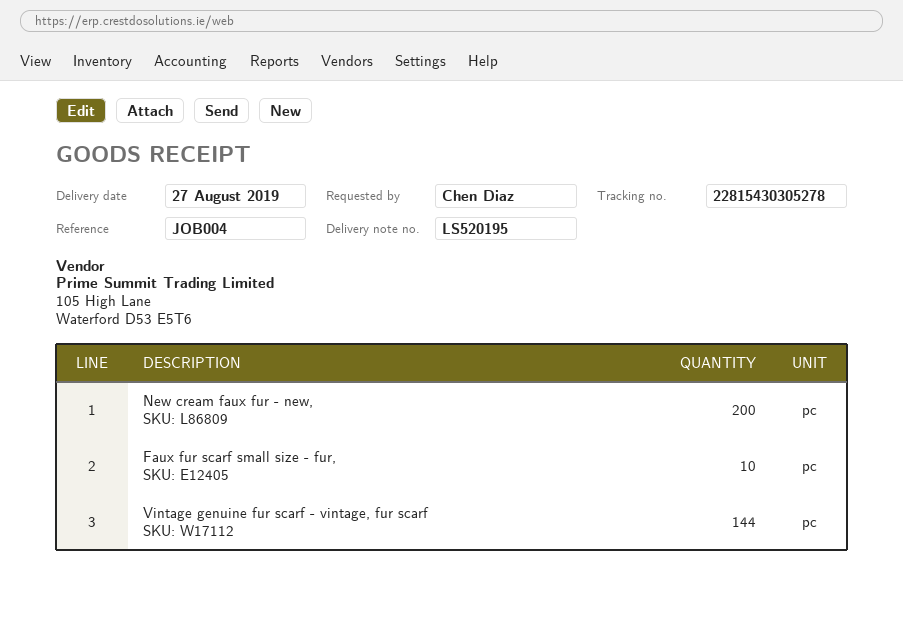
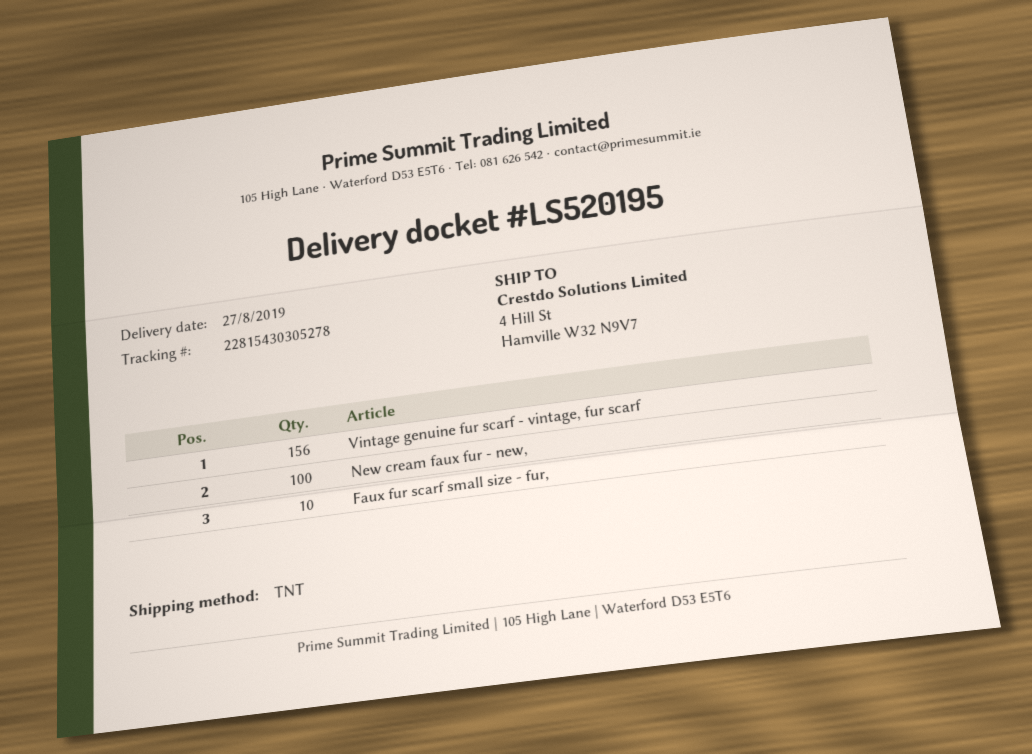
New cream faux fur - new,: 200 -> 100
Vintage genuine fur scarf - vintage, fur scarf: 144 -> 156

